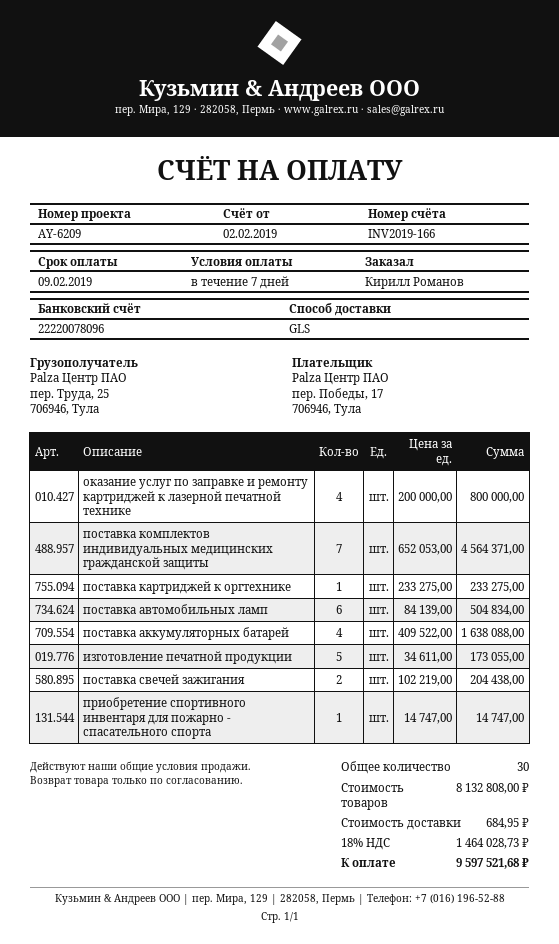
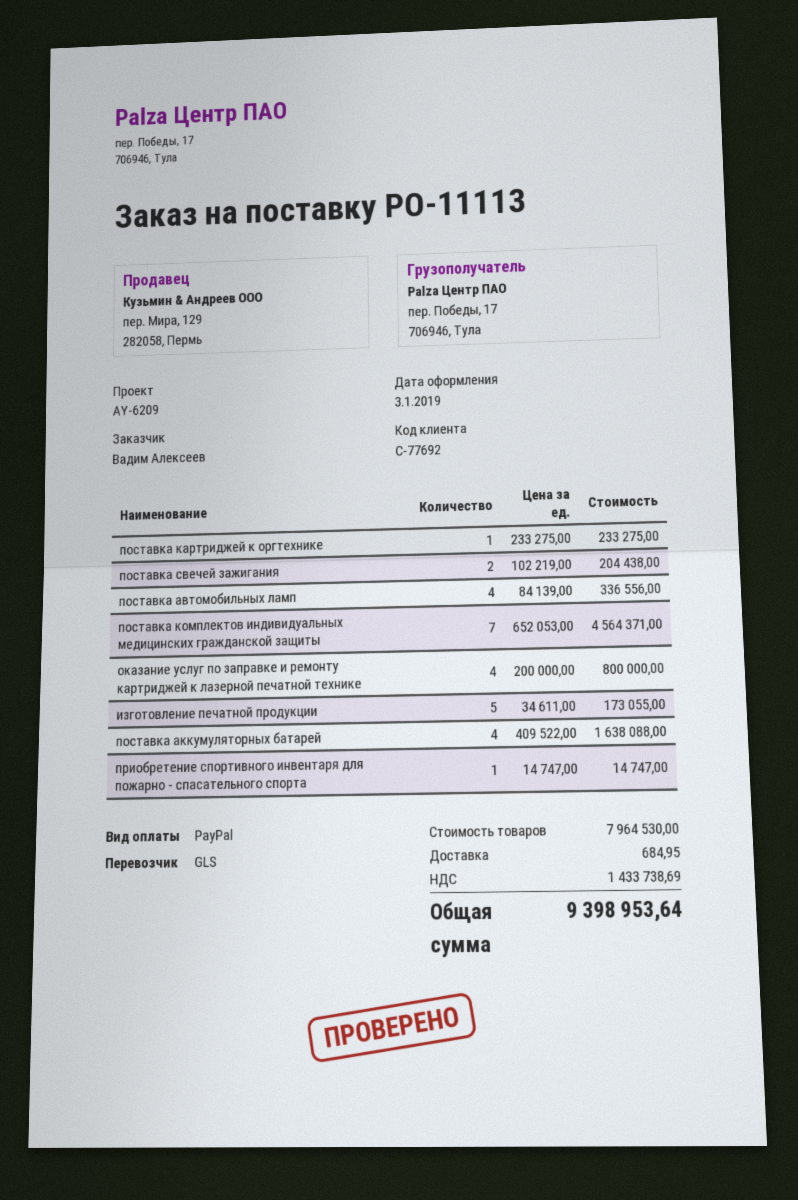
ordered by: Кирилл Романов -> Вадим Алексеев
ship to: пер. Труда, 25, 706946, Тула -> пер. Победы, 17, 706946, Тула
поставка автомобильных ламп: 6 x 84139.00 = 504834.00 -> 4 x 84139.00 = 336556.00
subtotal: 8132808.00 -> 7964530.00
tax: 1464028.73 -> 1433738.69
total: 9597521.68 -> 9398953.64

